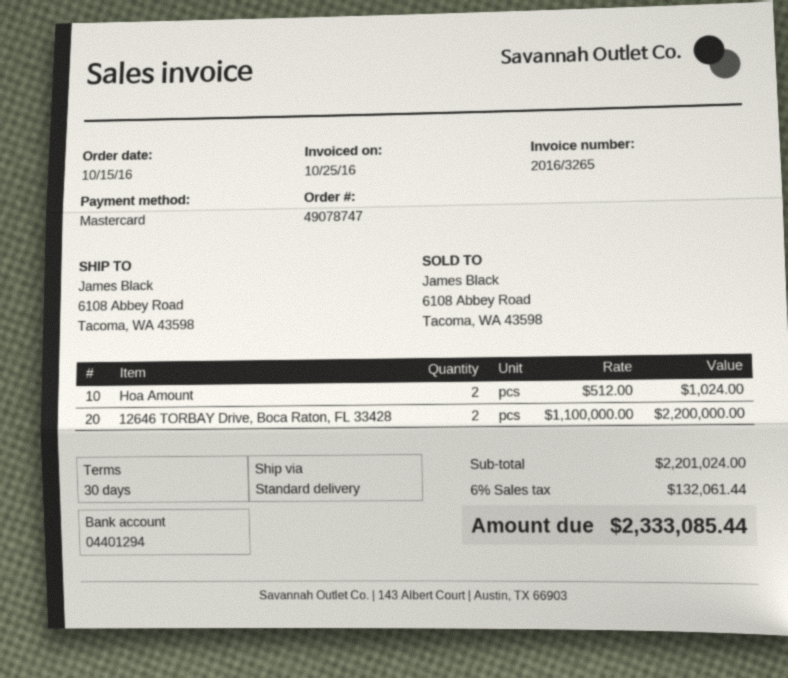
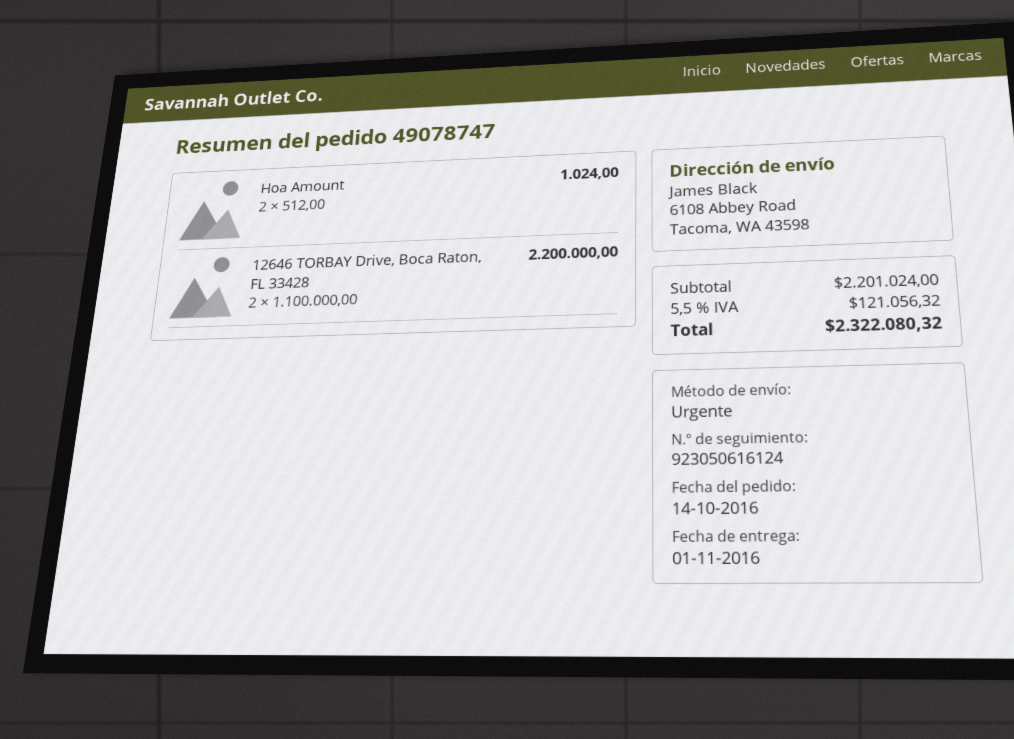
order date: 2016-10-15 -> 2016-10-14
shipping method: standard -> express
tax: 6% = 132061.44 -> 5.5% = 121056.32
total: 2333085.44 -> 2322080.32

